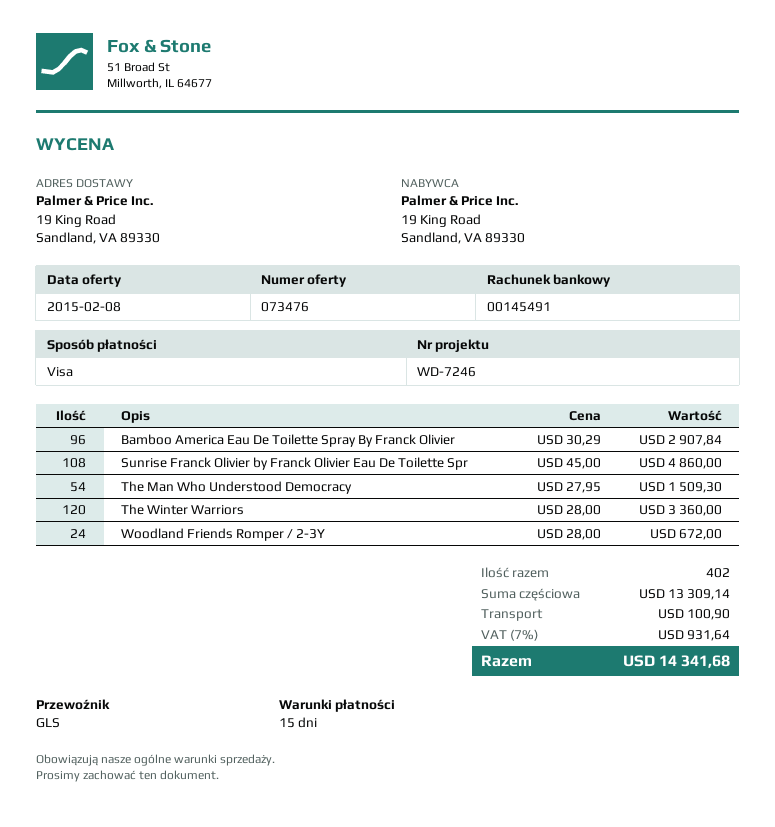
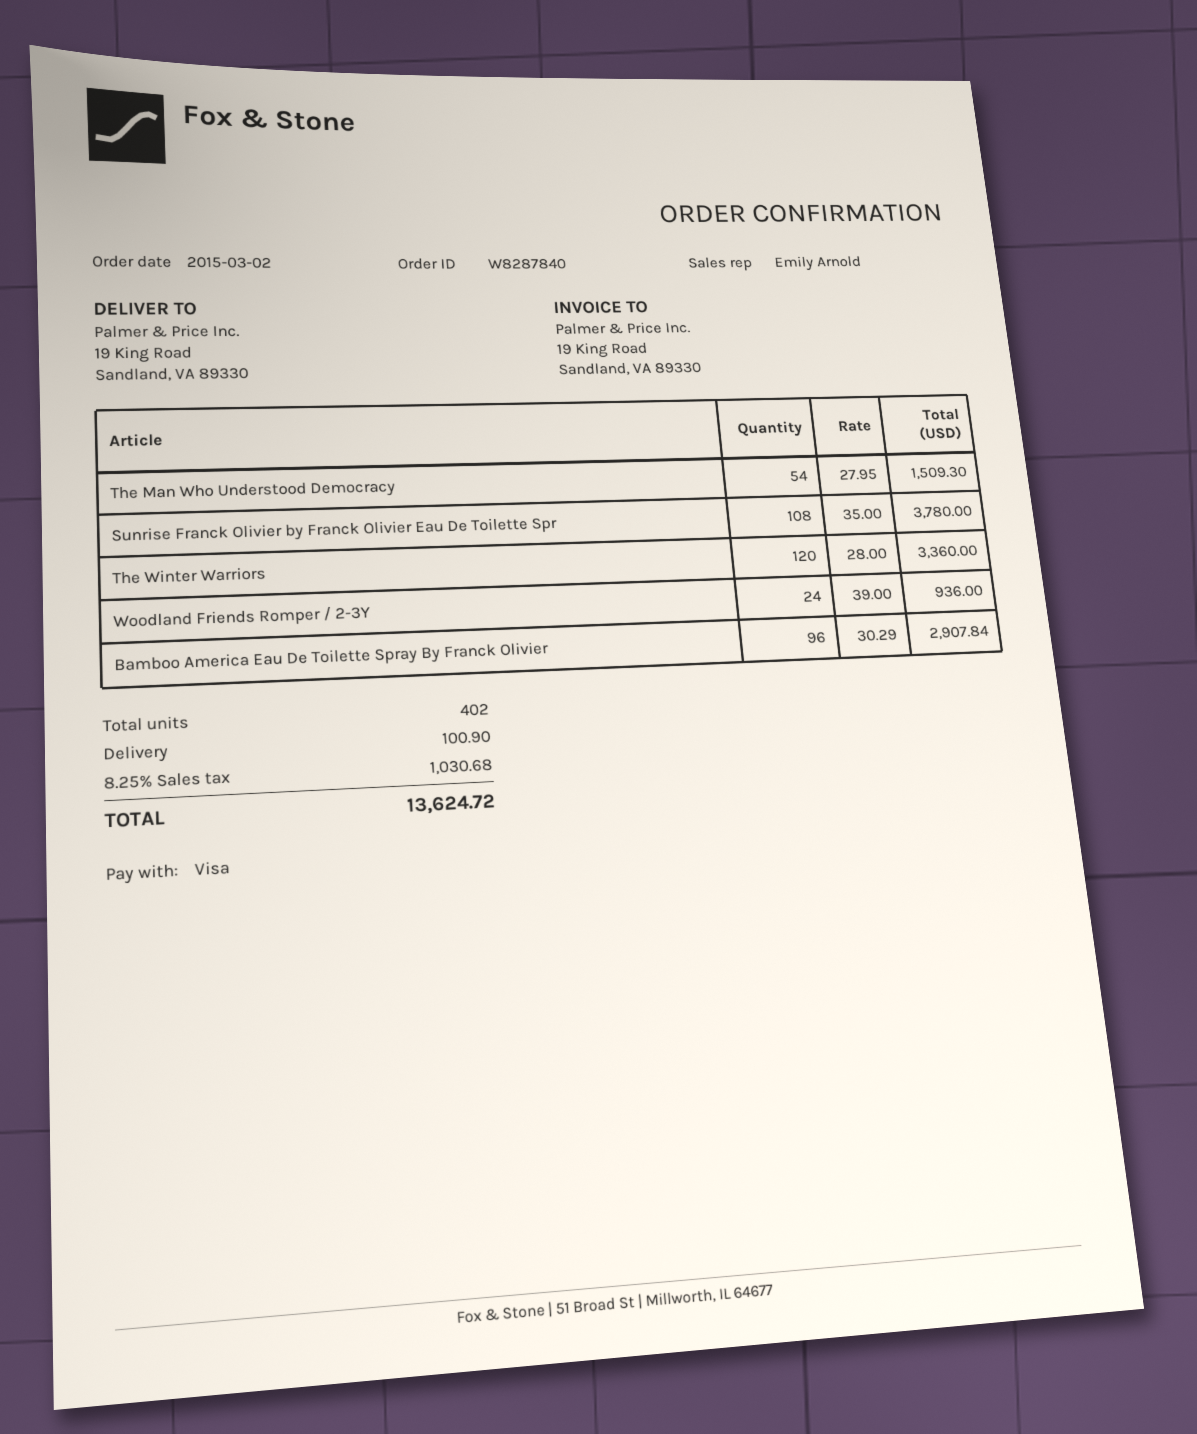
Sunrise Franck Olivier by Franck Olivier Eau De Toilette Spr: 108 x 45.00 = 4860.00 -> 108 x 35.00 = 3780.00
Woodland Friends Romper / 2-3Y: 24 x 28.00 = 672.00 -> 24 x 39.00 = 936.00
tax: 7% = 931.64 -> 8.25% = 1030.68
total: 14341.68 -> 13624.72

